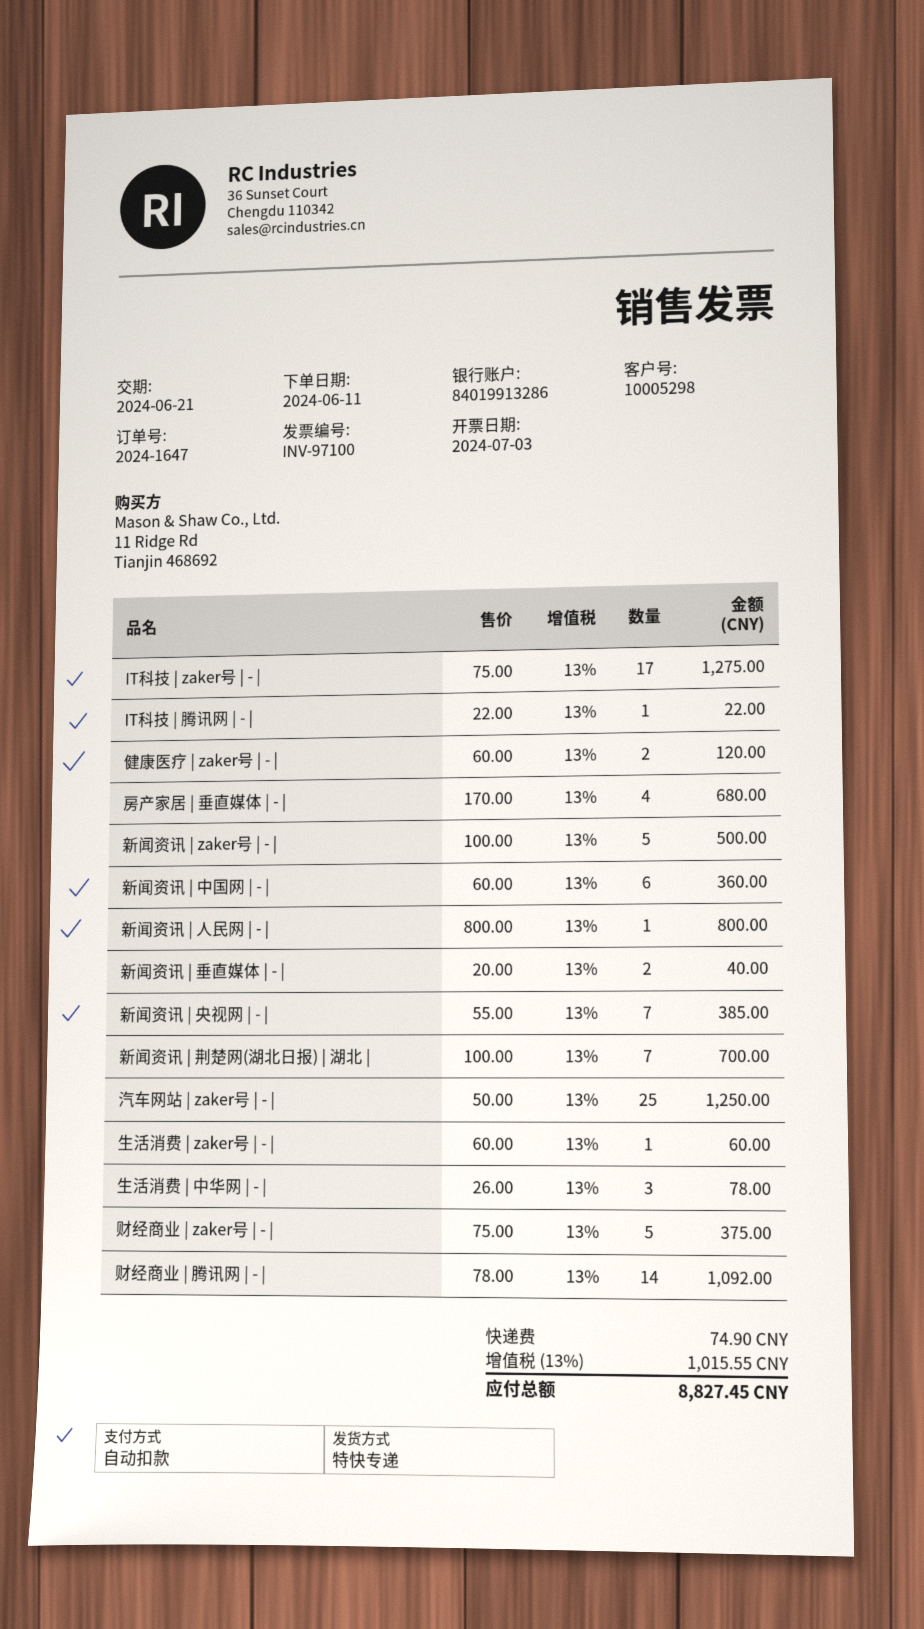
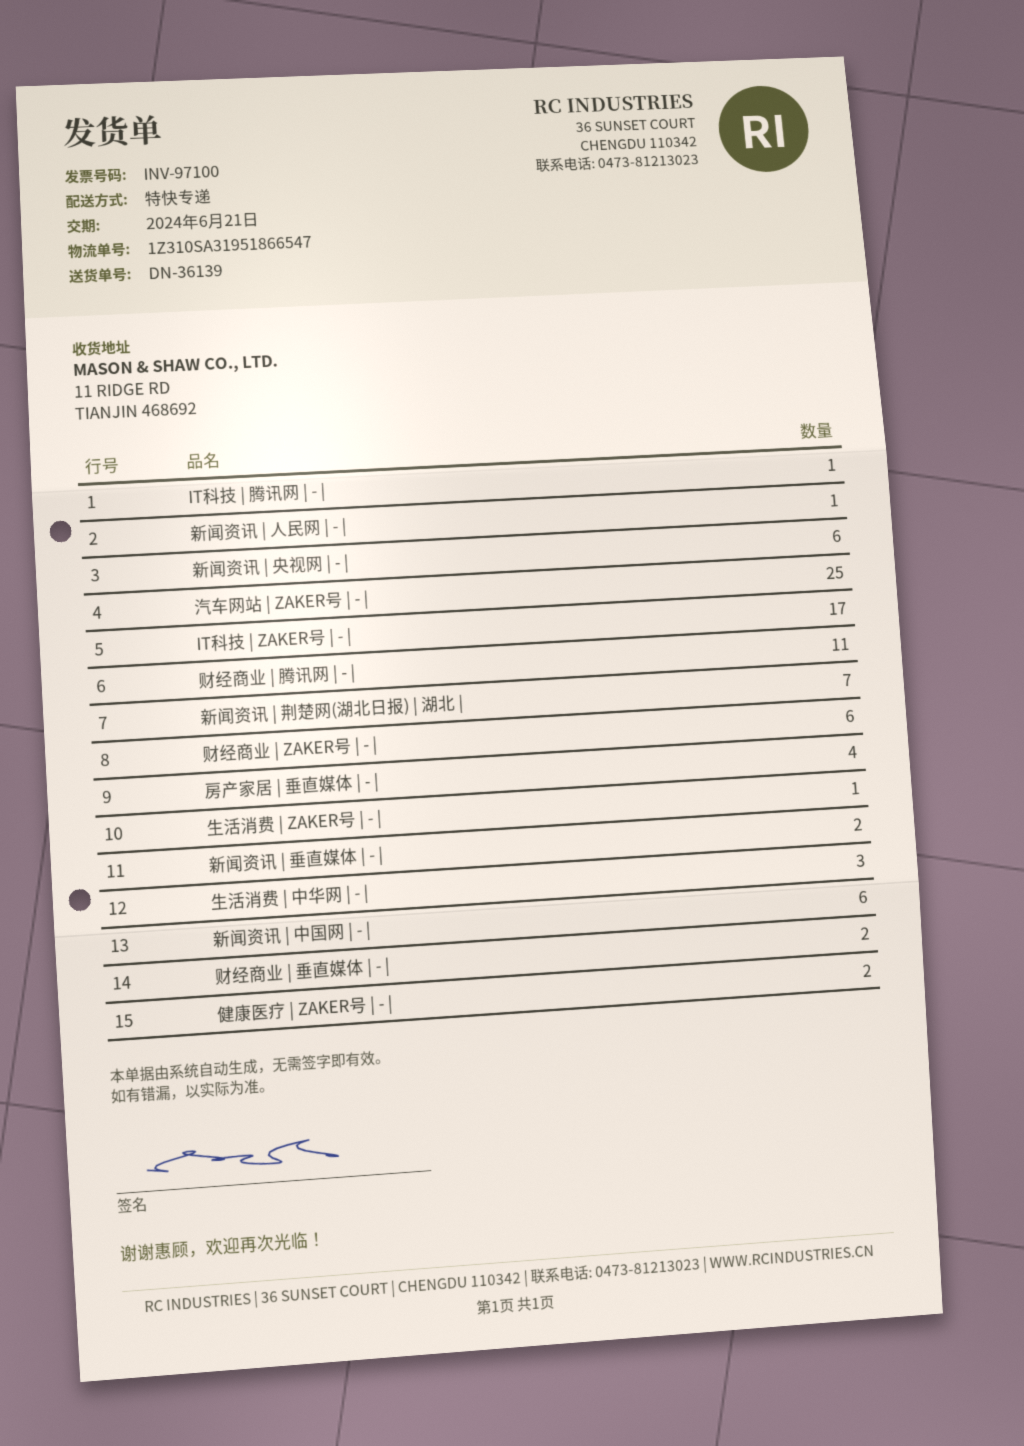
新闻资讯 | zaker号 | - |: 5 -> none
新闻资讯 | 央视网 | - |: 7 -> 6
财经商业 | zaker号 | - |: 5 -> 6
财经商业 | 腾讯网 | - |: 14 -> 11
财经商业 | 垂直媒体 | - |: none -> 2

